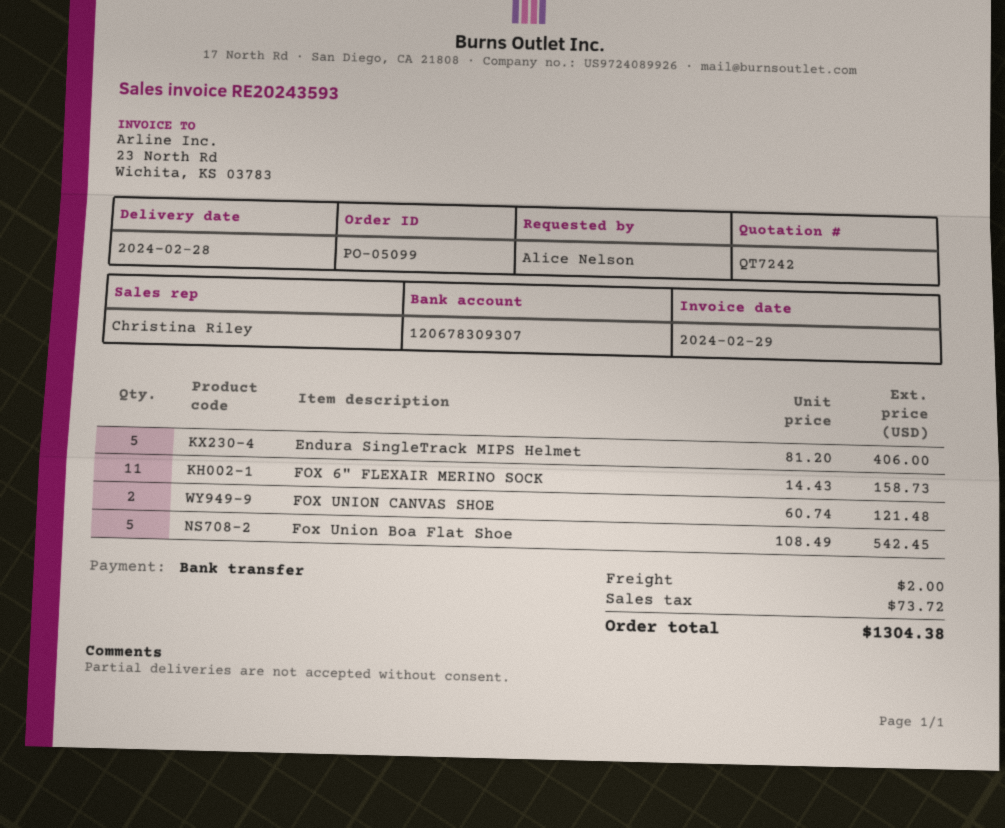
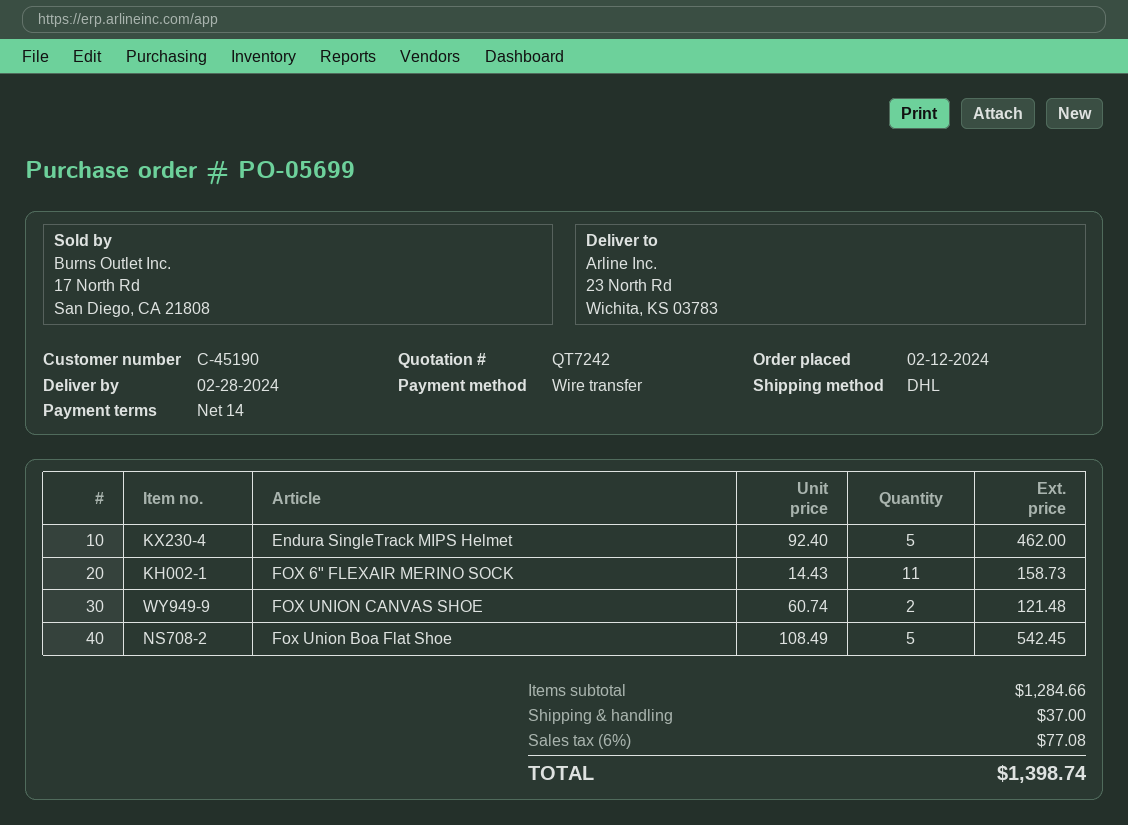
order number: PO-05099 -> PO-05699
Endura SingleTrack MIPS Helmet: 5 x 81.20 = 406.00 -> 5 x 92.40 = 462.00
shipping: 2.00 -> 37.00
tax: 73.72 -> 77.08
total: 1304.38 -> 1398.74

